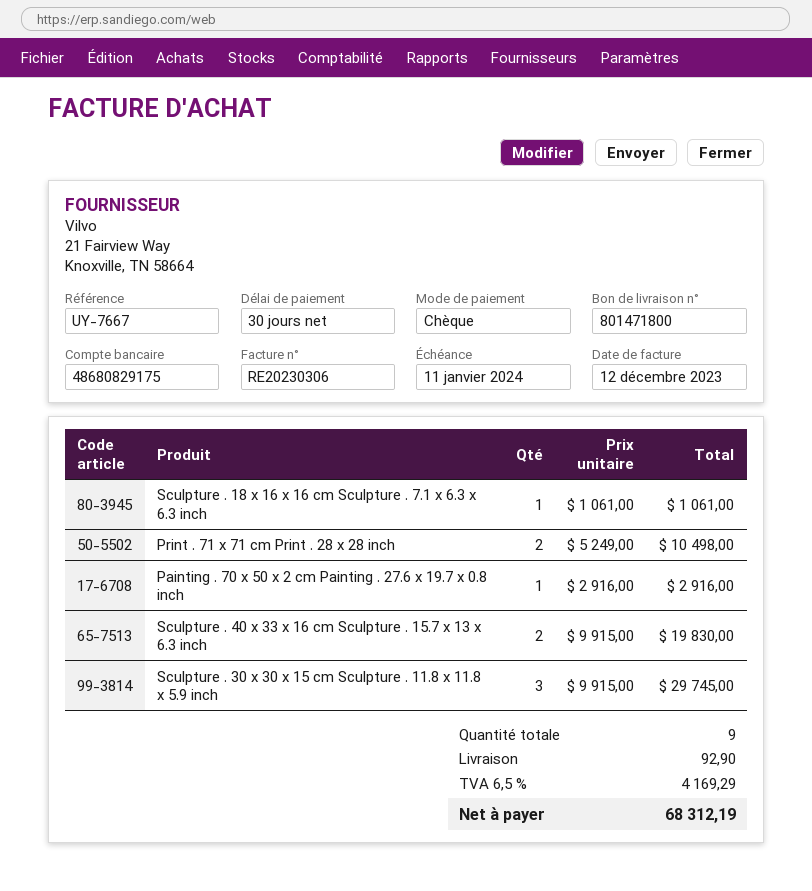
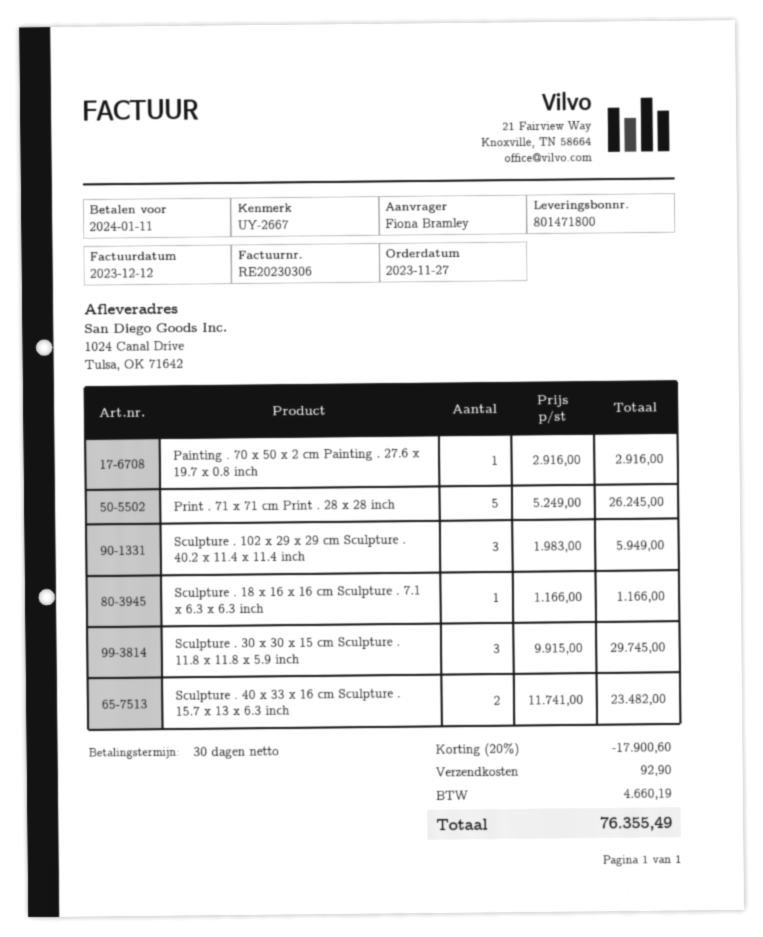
reference: UY-7667 -> UY-2667
Sculpture . 18 x 16 x 16 cm Sculpture . 7.1 x 6.3 x 6.3 inch: 1 x 1061.00 = 1061.00 -> 1 x 1166.00 = 1166.00
Print . 71 x 71 cm Print . 28 x 28 inch: 2 x 5249.00 = 10498.00 -> 5 x 5249.00 = 26245.00
Sculpture . 40 x 33 x 16 cm Sculpture . 15.7 x 13 x 6.3 inch: 2 x 9915.00 = 19830.00 -> 2 x 11741.00 = 23482.00
Sculpture . 102 x 29 x 29 cm Sculpture . 40.2 x 11.4 x 11.4 inch: none -> 3 x 1983.00 = 5949.00
discount: none -> 20% = 17900.60
tax: 4169.29 -> 4660.19
total: 68312.19 -> 76355.49

